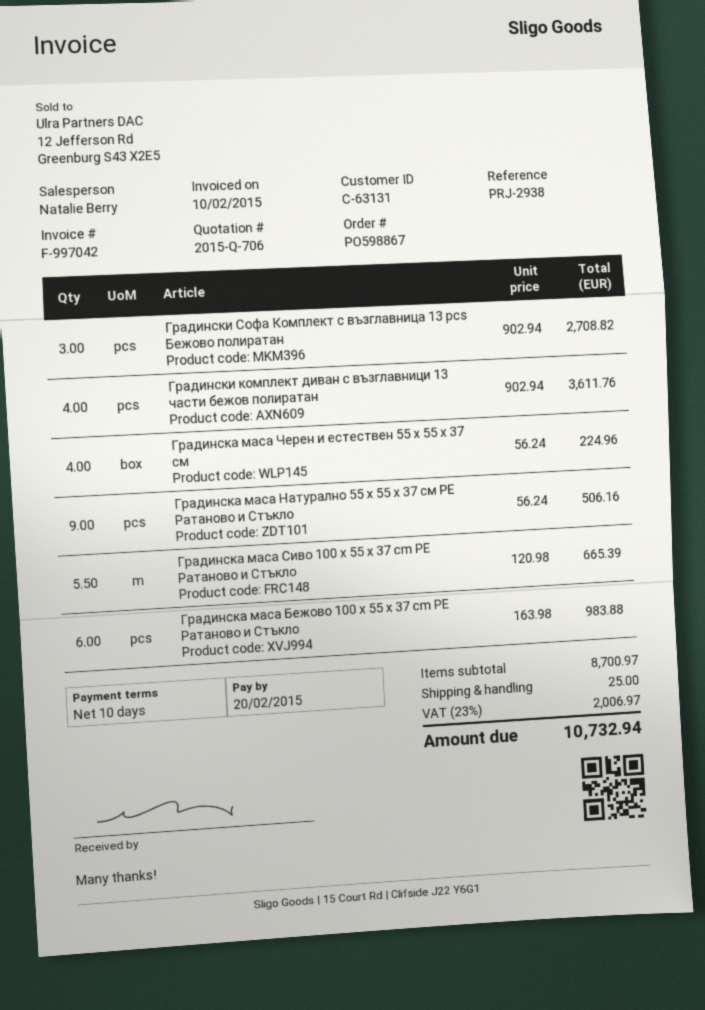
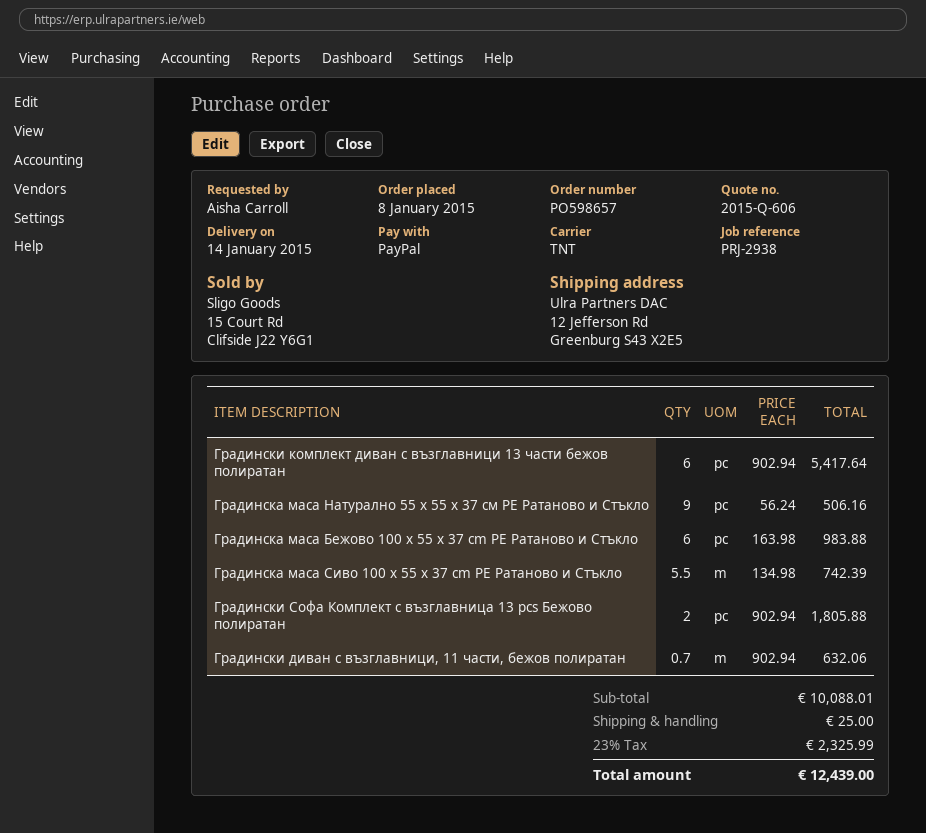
quote number: 2015-Q-706 -> 2015-Q-606
order number: PO598867 -> PO598657
Градински Софа Комплект с възглавница 13 pcs Бежово полиратан: 3 x 902.94 = 2708.82 -> 2 x 902.94 = 1805.88
Градински комплект диван с възглавници 13 части бежов полиратан: 4 x 902.94 = 3611.76 -> 6 x 902.94 = 5417.64
Градинска маса Черен и естествен 55 x 55 x 37 см: 4 x 56.24 = 224.96 -> none
Градинска маса Сиво 100 x 55 x 37 cm PE Ратаново и Стъкло: 5.5 x 120.98 = 665.39 -> 5.5 x 134.98 = 742.39
Градински диван с възглавници, 11 части, бежов полиратан: none -> 0.7 x 902.94 = 632.06
subtotal: 8700.97 -> 10088.01
tax: 23% = 2006.97 -> 23% = 2325.99
total: 10732.94 -> 12439.00

